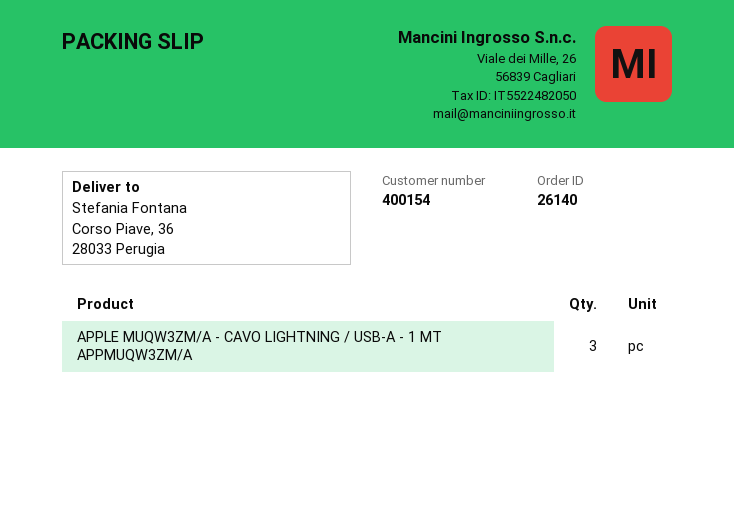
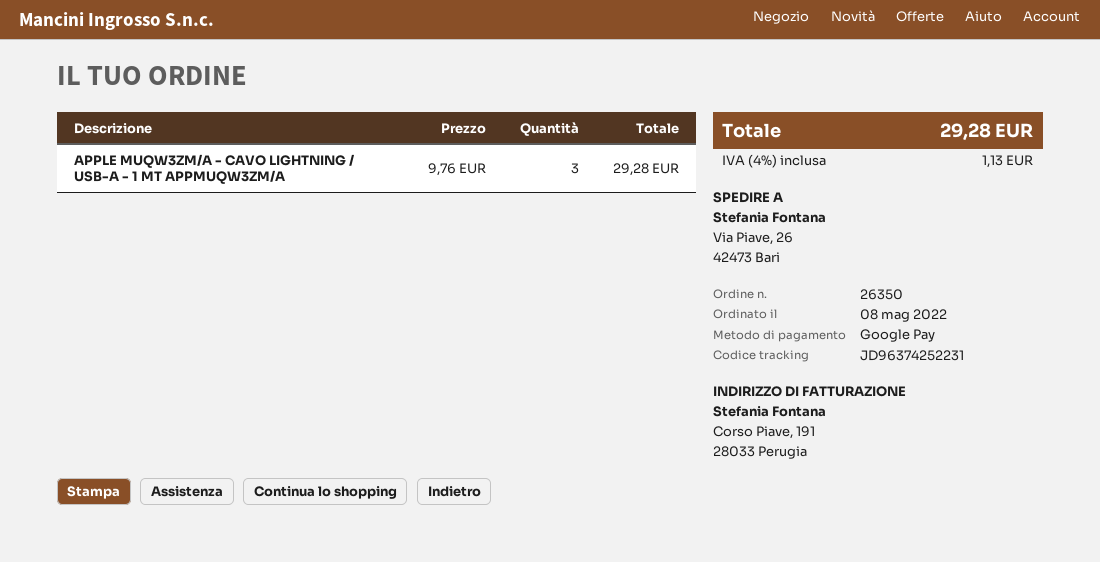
order number: 26140 -> 26350
ship to: Corso Piave, 36, 28033 Perugia -> Via Piave, 26, 42473 Bari

